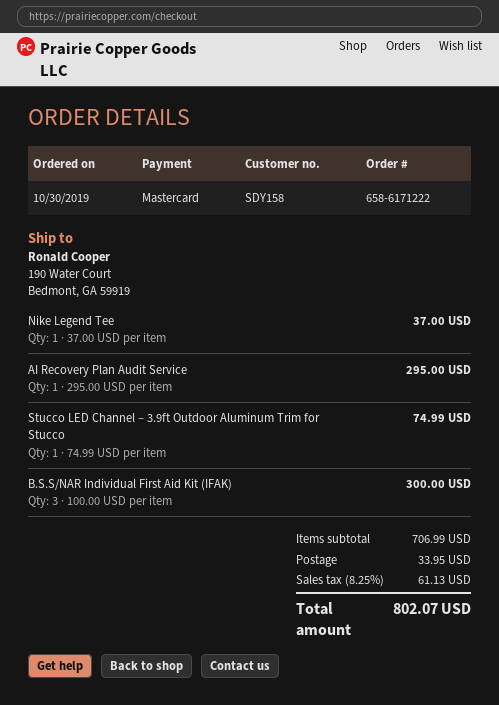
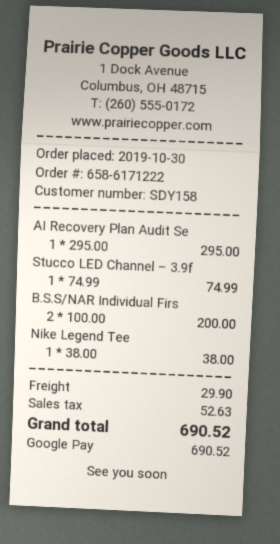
payment method: Mastercard -> Google Pay
Nike Legend Tee: 1 x 37.00 = 37.00 -> 1 x 38.00 = 38.00
B.S.S/NAR Individual First Aid Kit (IFAK): 3 x 100.00 = 300.00 -> 2 x 100.00 = 200.00
shipping: 33.95 -> 29.90
tax: 61.13 -> 52.63
total: 802.07 -> 690.52

